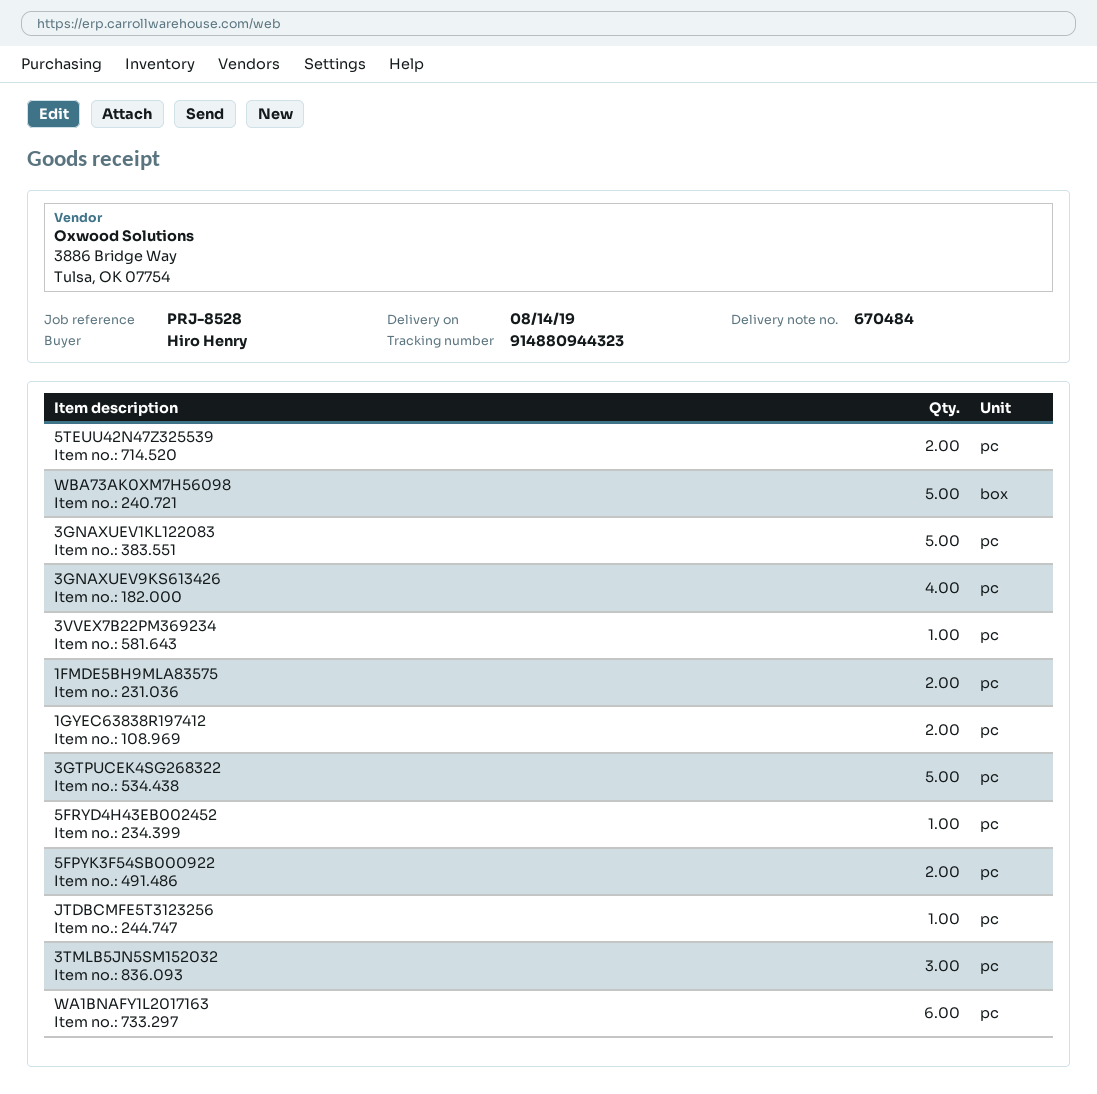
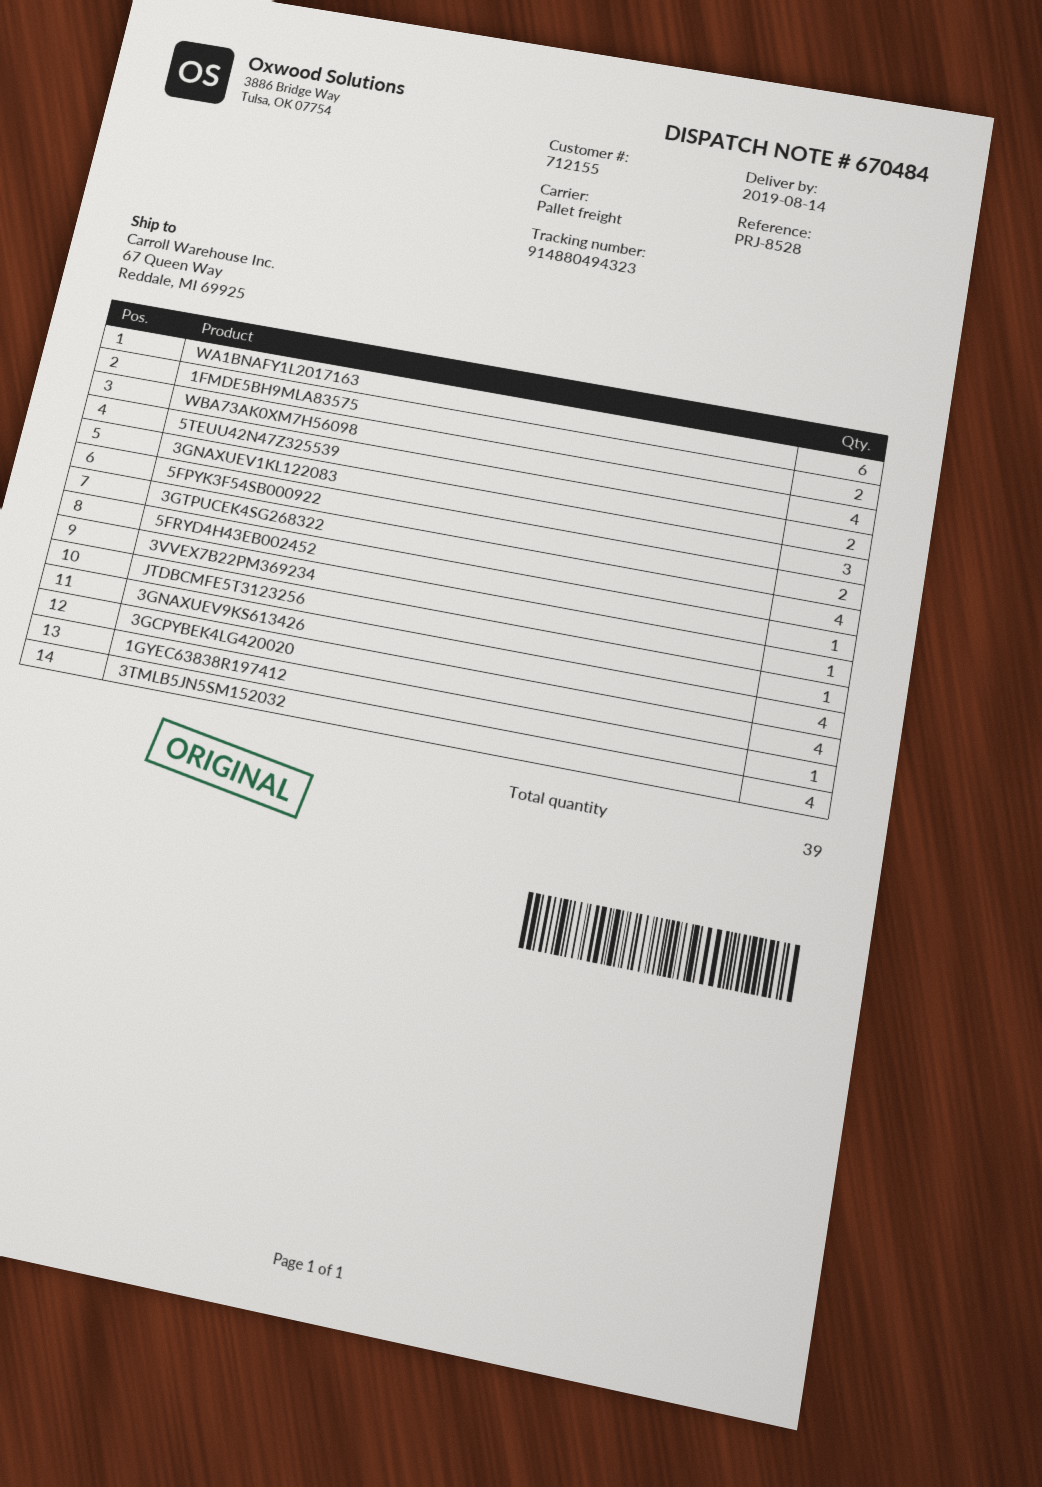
tracking number: 914880944323 -> 914880494323
WBA73AK0XM7H56098: 5 -> 4
3GNAXUEV1KL122083: 5 -> 3
1GYEC63838R197412: 2 -> 1
3GTPUCEK4SG268322: 5 -> 4
3TMLB5JN5SM152032: 3 -> 4
3GCPYBEK4LG420020: none -> 4

